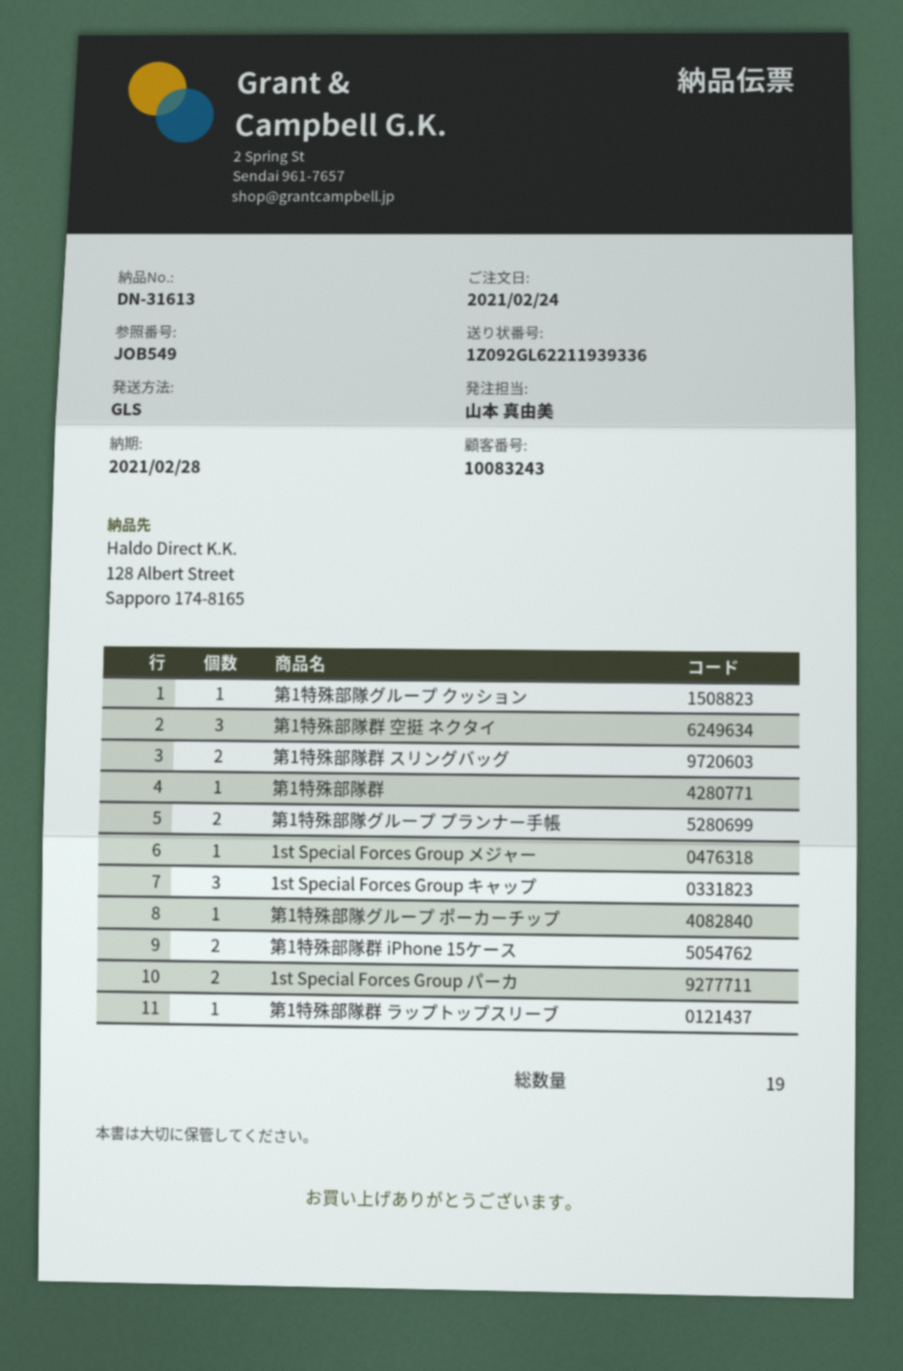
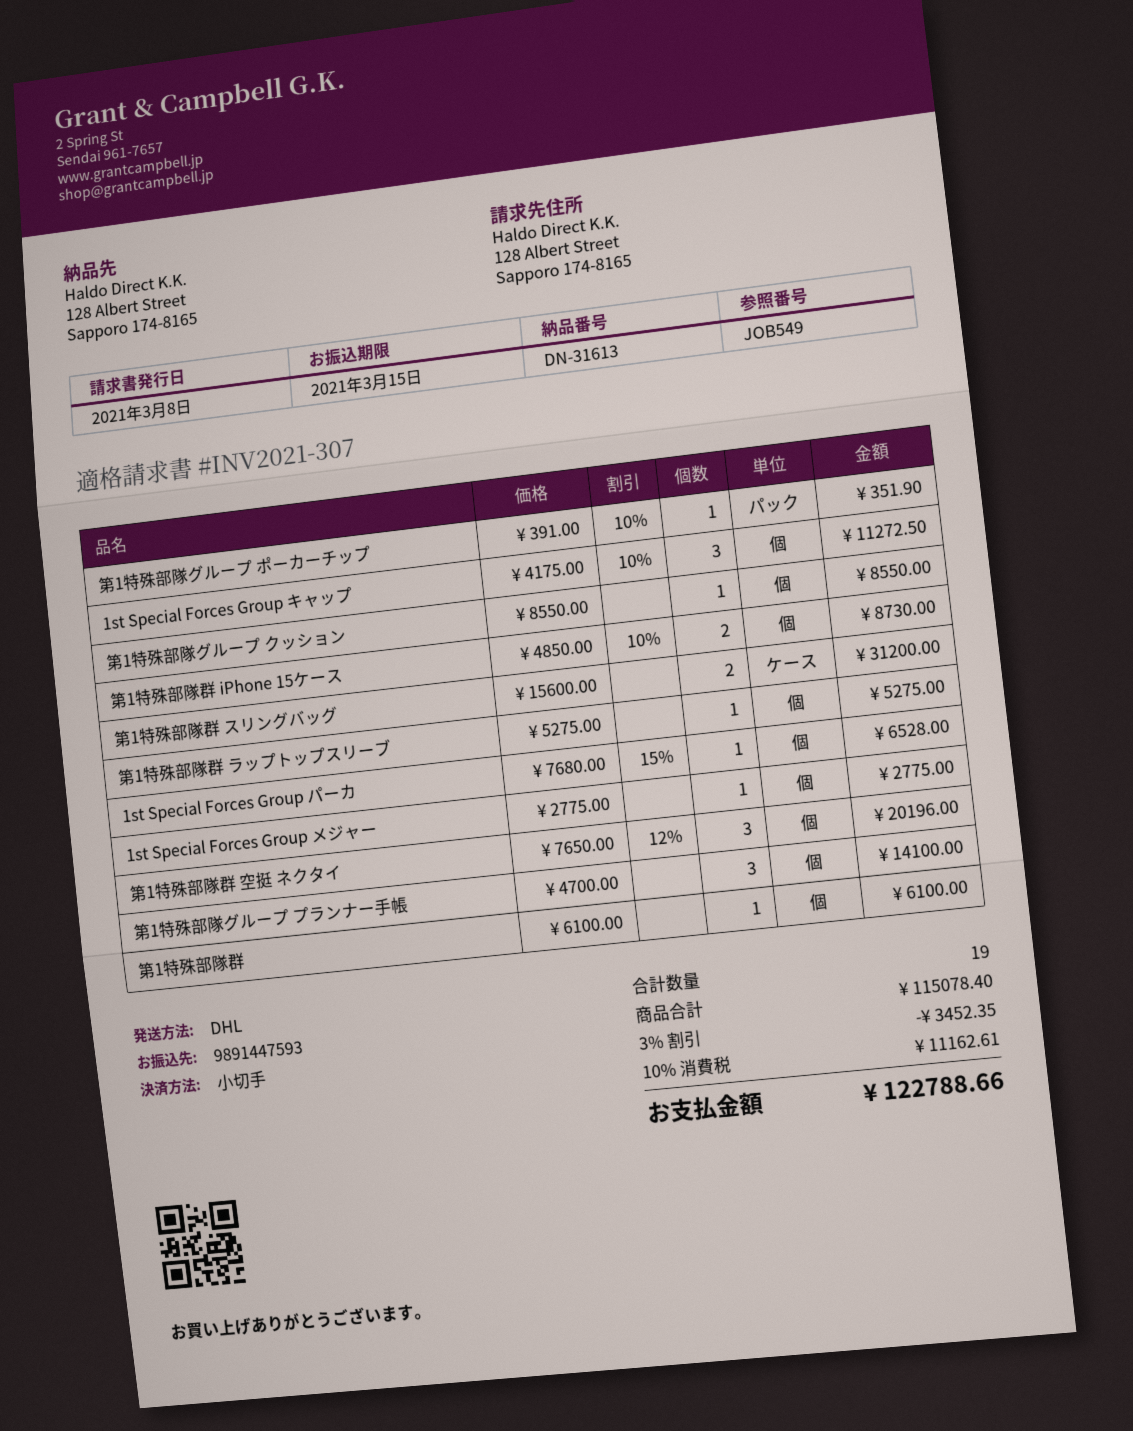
shipping method: GLS -> DHL
第1特殊部隊グループ プランナー手帳: 2 -> 3
1st Special Forces Group パーカ: 2 -> 1

